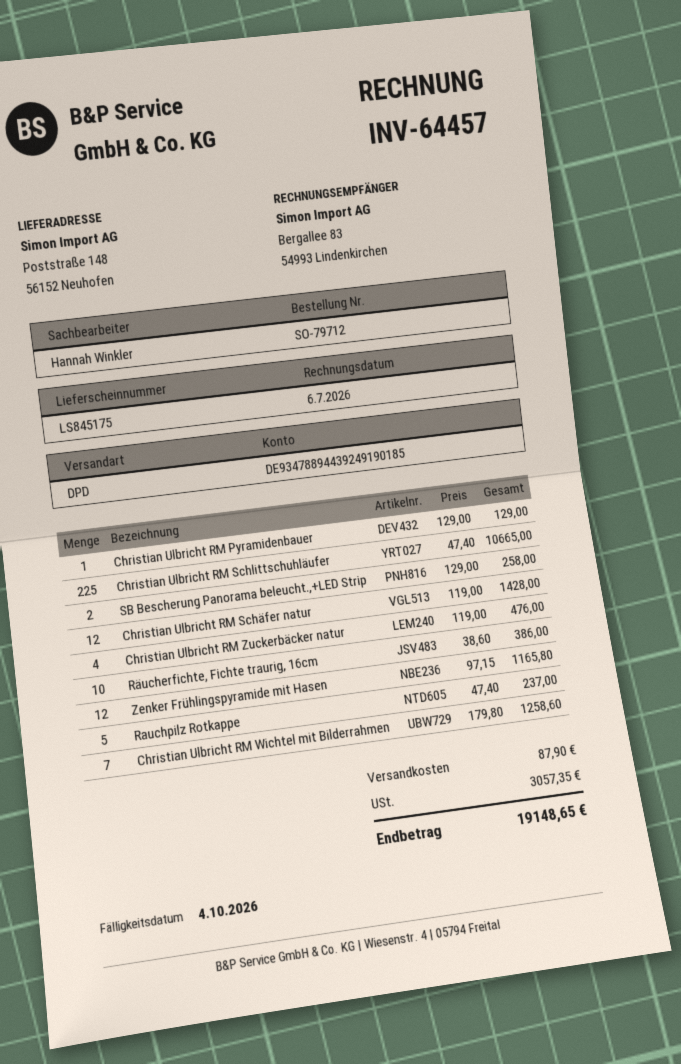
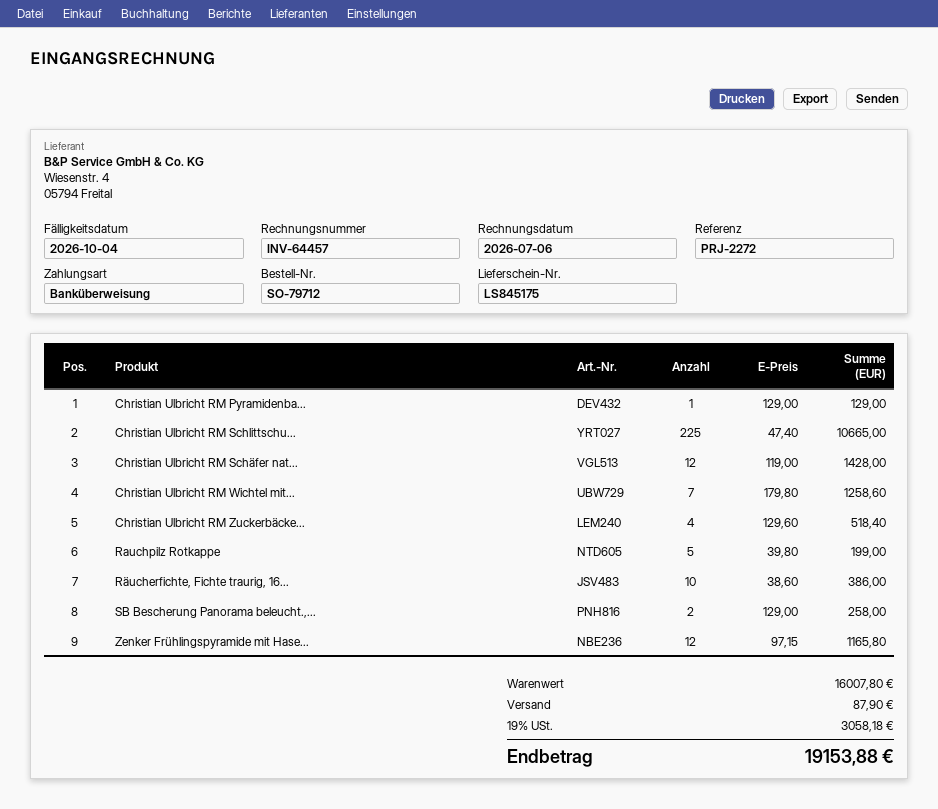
Christian Ulbricht RM Zuckerbäcker natur: 4 x 119.00 = 476.00 -> 4 x 129.60 = 518.40
Rauchpilz Rotkappe: 5 x 47.40 = 237.00 -> 5 x 39.80 = 199.00
tax: 3057.35 -> 3058.18
total: 19148.65 -> 19153.88

